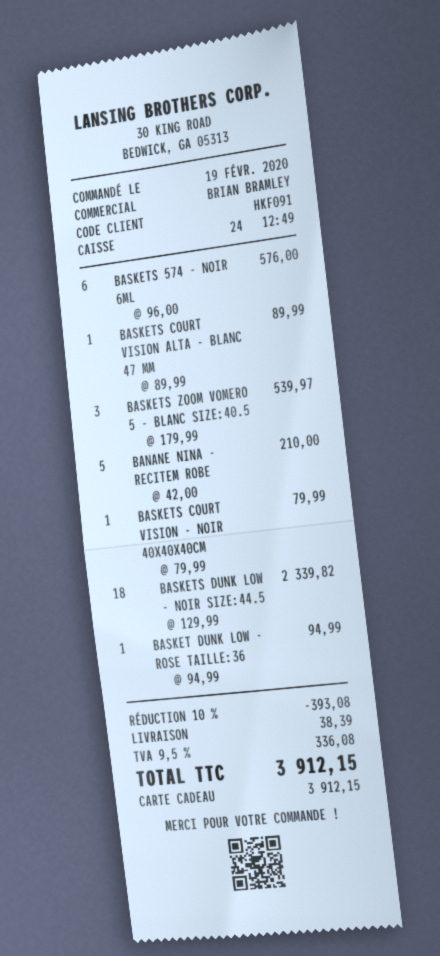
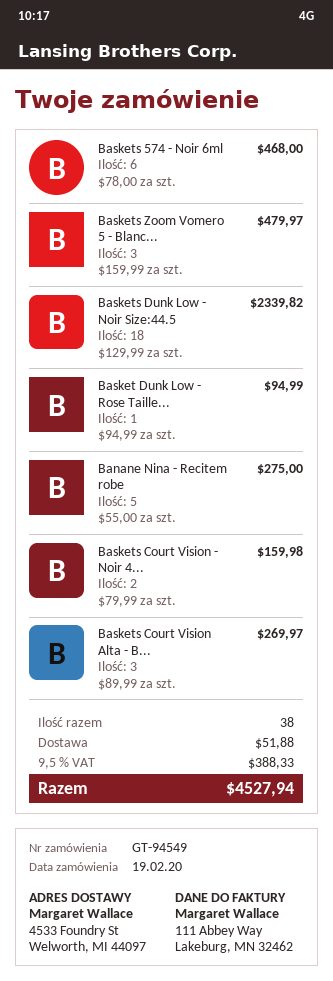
BASKETS 574 - NOIR 6ML: 6 x 96.00 = 576.00 -> 6 x 78.00 = 468.00
BASKETS COURT VISION ALTA - BLANC 47 MM: 1 x 89.99 = 89.99 -> 3 x 89.99 = 269.97
BASKETS ZOOM VOMERO 5 - BLANC SIZE:40.5: 3 x 179.99 = 539.97 -> 3 x 159.99 = 479.97
BANANE NINA - RECITEM ROBE: 5 x 42.00 = 210.00 -> 5 x 55.00 = 275.00
BASKETS COURT VISION - NOIR 40X40X40CM: 1 x 79.99 = 79.99 -> 2 x 79.99 = 159.98
discount: 10% = 393.08 -> none
shipping: 38.39 -> 51.88
tax: 9.5% = 336.08 -> 9.5% = 388.33
total: 3912.15 -> 4527.94

